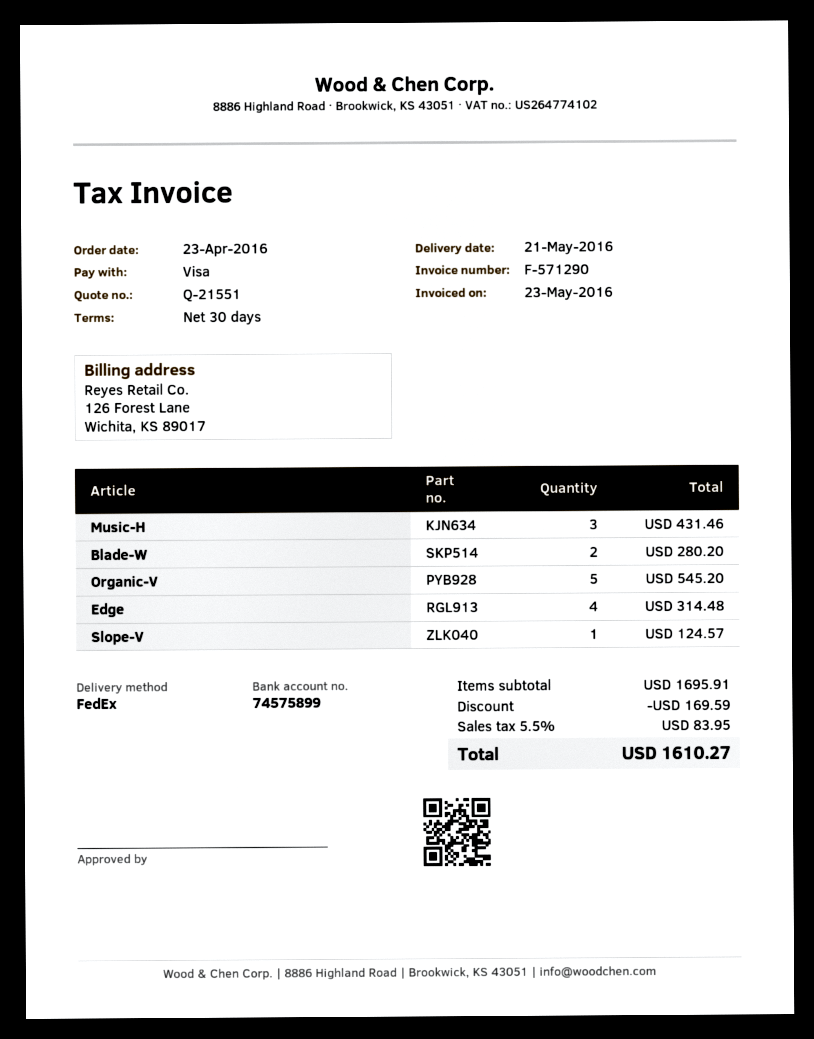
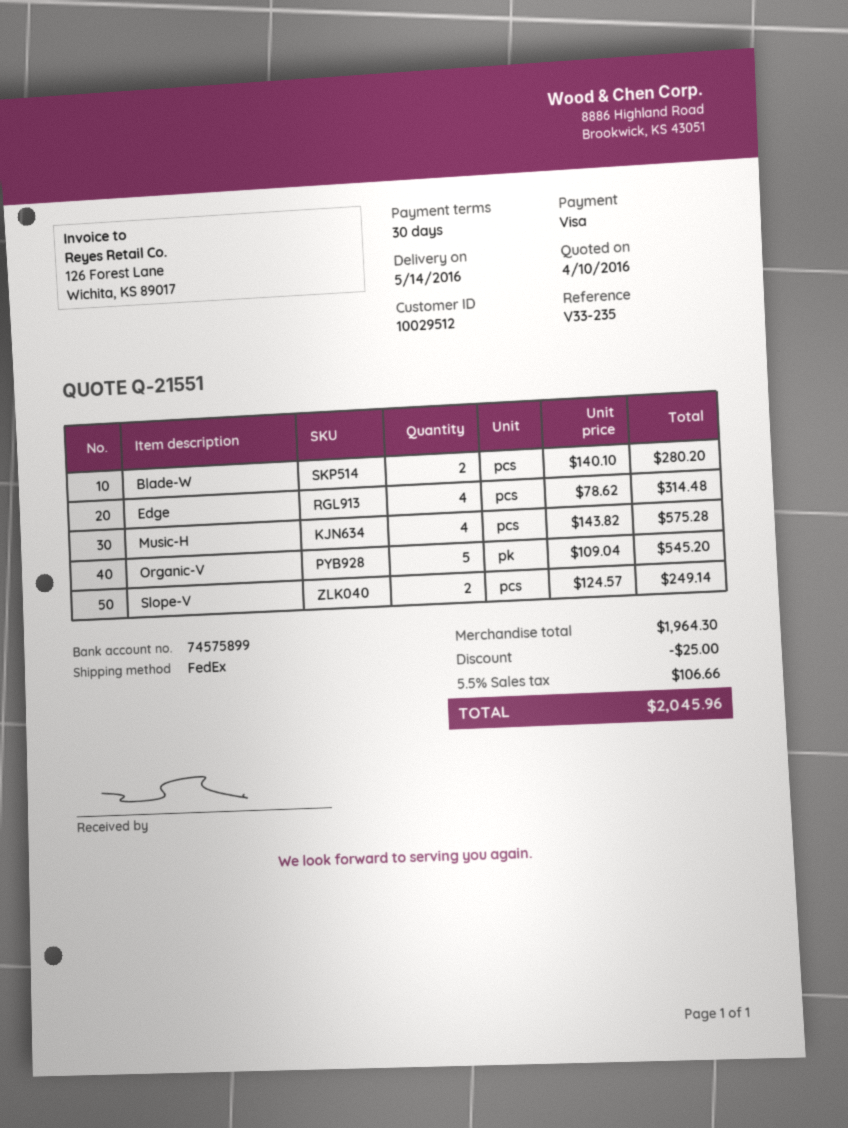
delivery date: 2016-05-21 -> 2016-05-14
Music-H: 3 for 431.46 -> 4 for 575.28
Slope-V: 1 for 124.57 -> 2 for 249.14
subtotal: 1695.91 -> 1964.30
discount: 169.59 -> 25.00
tax: 5.5% = 83.95 -> 5.5% = 106.66
total: 1610.27 -> 2045.96

